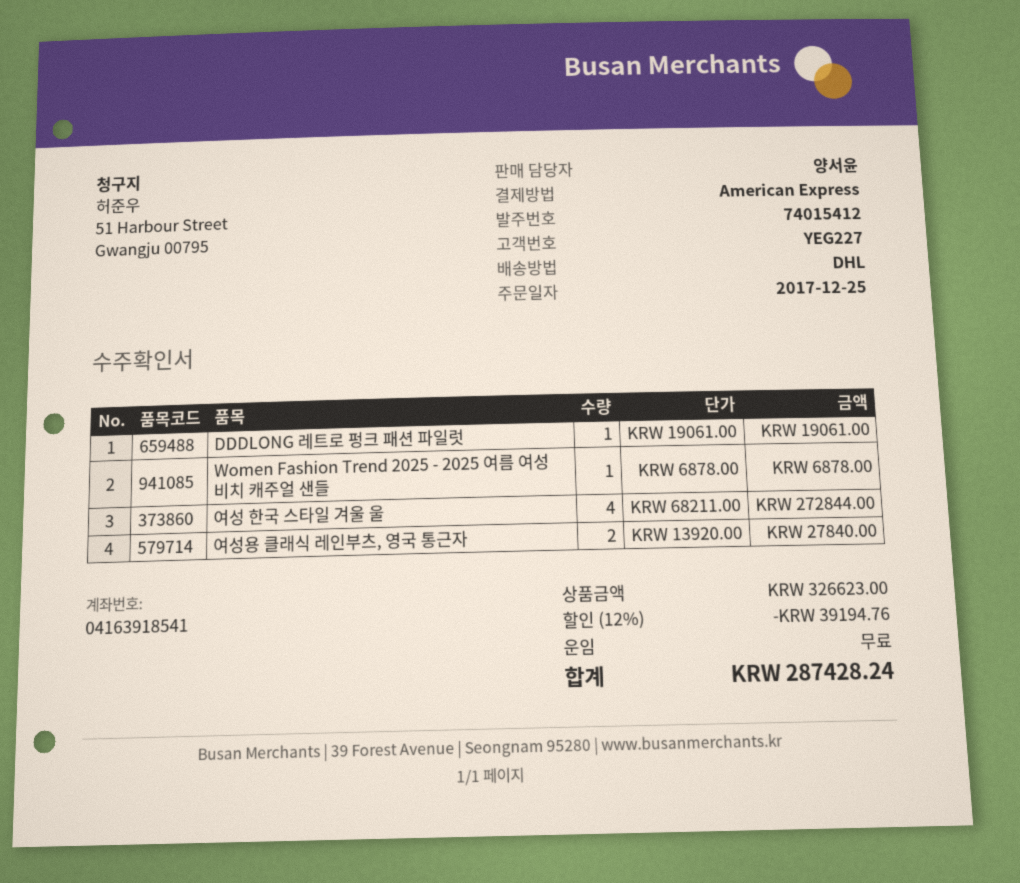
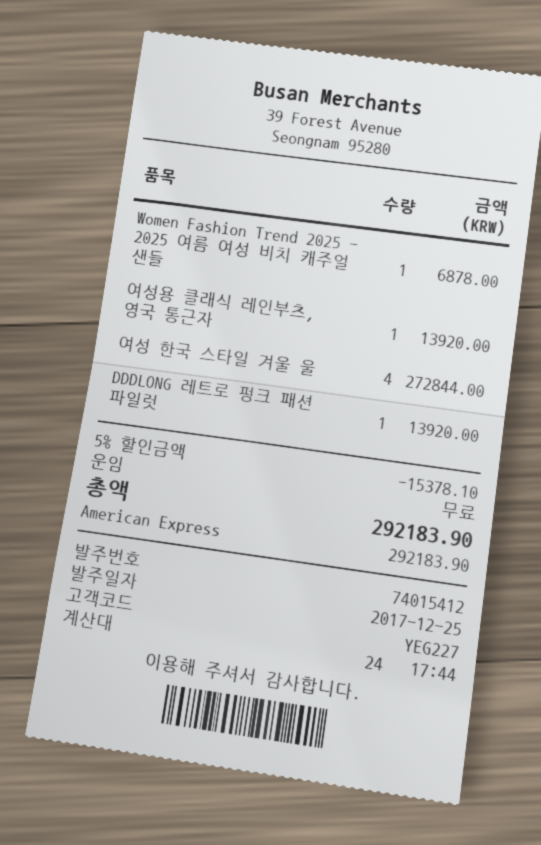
DDDLONG 레트로 펑크 패션 파일럿: 1 for 19061.00 -> 1 for 13920.00
여성용 클래식 레인부츠, 영국 통근자: 2 for 27840.00 -> 1 for 13920.00
discount: 12% = 39194.76 -> 5% = 15378.10
total: 287428.24 -> 292183.90

